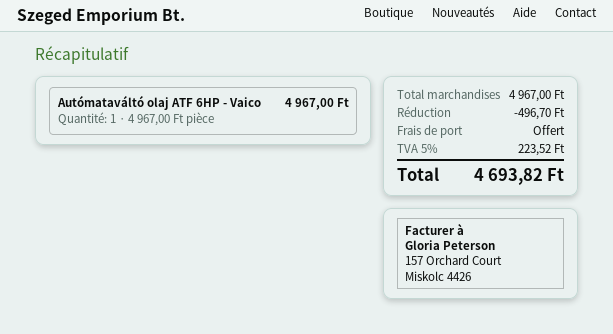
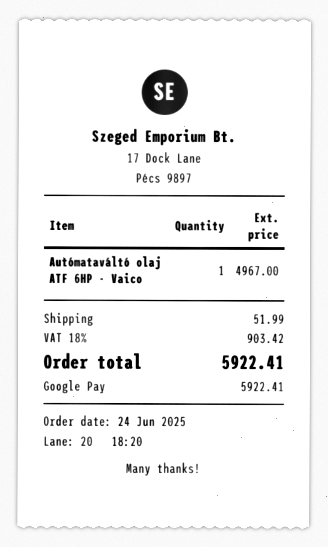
discount: 496.70 -> none
shipping: 0.00 -> 51.99
tax: 5% = 223.52 -> 18% = 903.42
total: 4693.82 -> 5922.41

